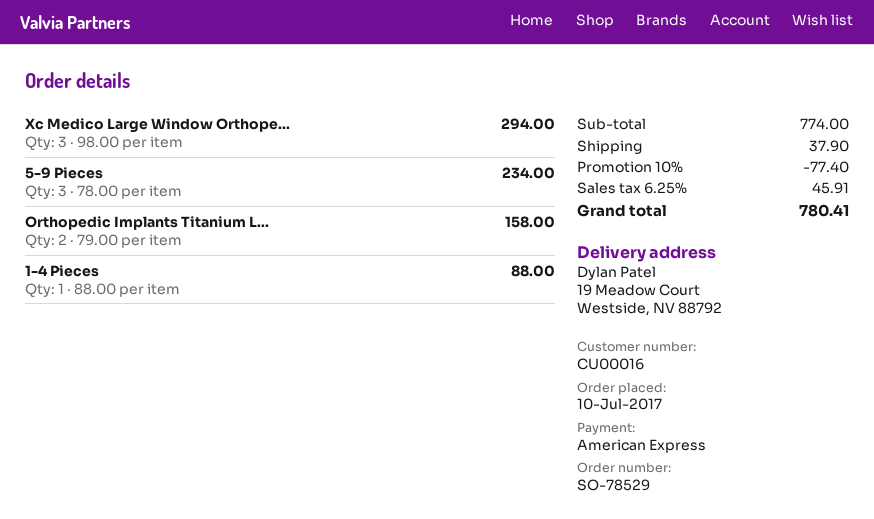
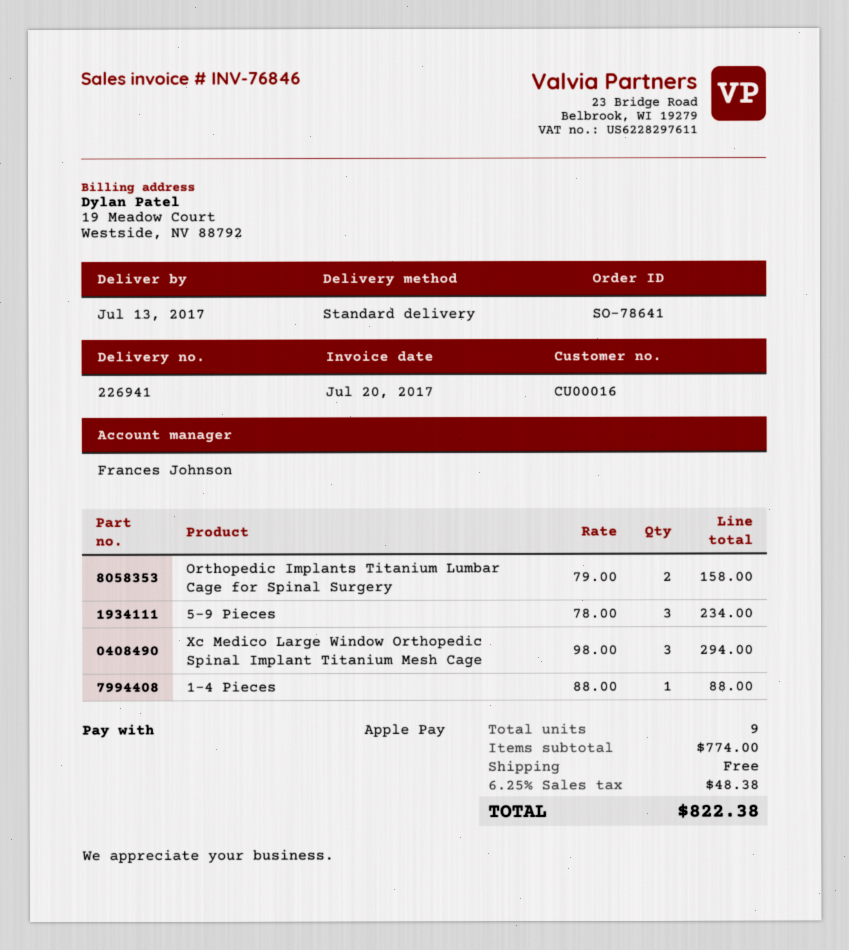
order number: SO-78529 -> SO-78641
payment method: American Express -> Apple Pay
discount: 10% = 77.40 -> none
shipping: 37.90 -> 0.00
tax: 6.25% = 45.91 -> 6.25% = 48.38
total: 780.41 -> 822.38

